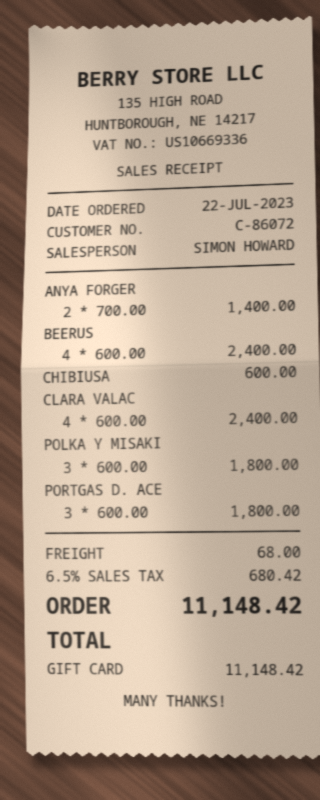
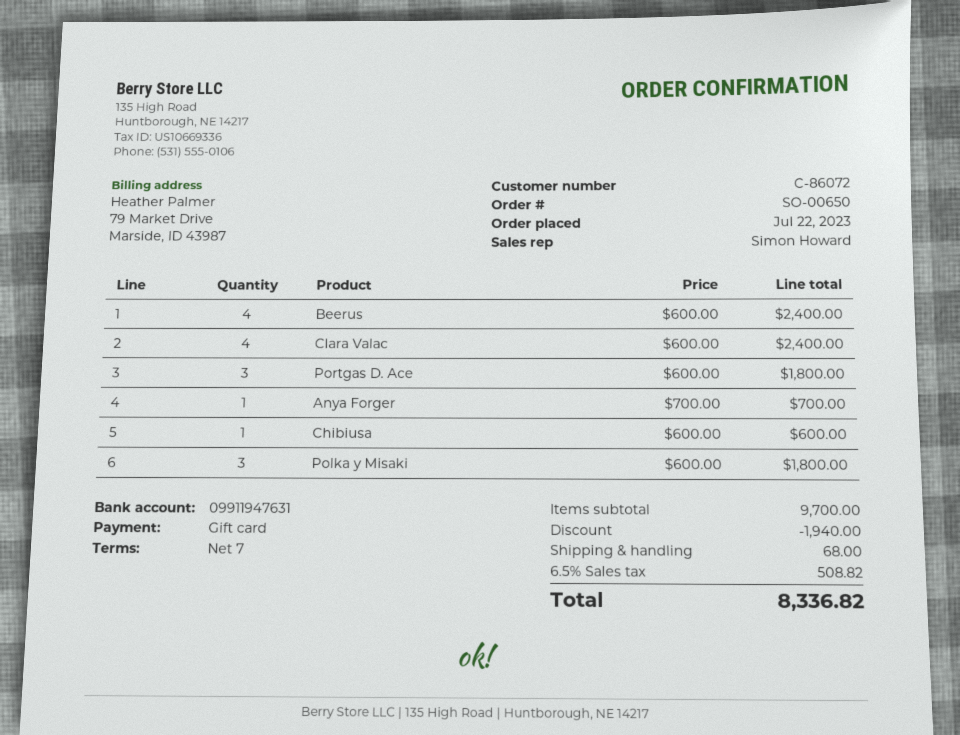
ANYA FORGER: 2 x 700.00 = 1400.00 -> 1 x 700.00 = 700.00
discount: none -> 1940.00
tax: 6.5% = 680.42 -> 6.5% = 508.82
total: 11148.42 -> 8336.82

